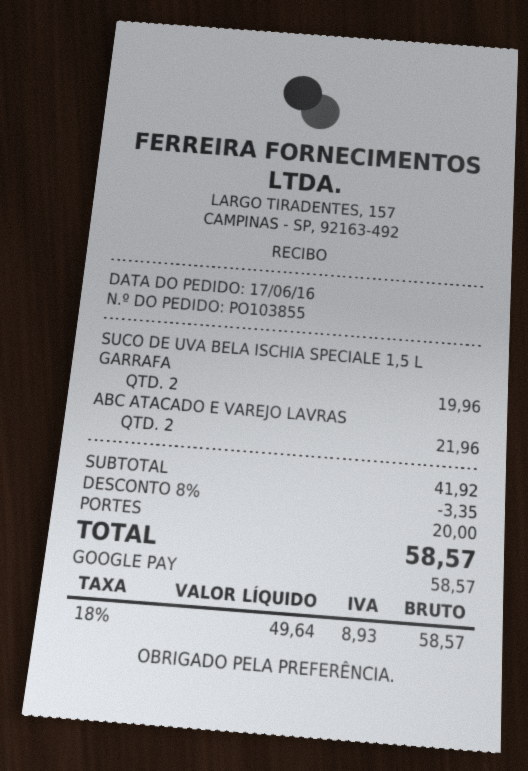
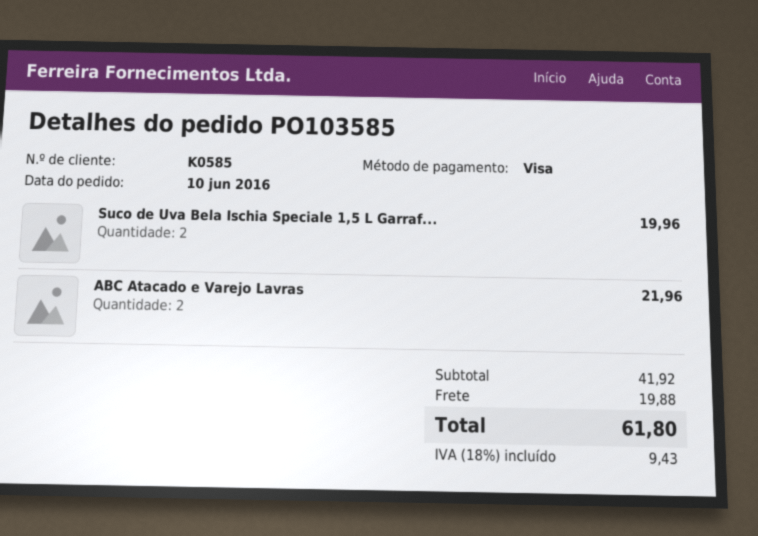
order number: PO103855 -> PO103585
order date: 2016-06-17 -> 2016-06-10
payment method: Google Pay -> Visa
discount: 8% = 3.35 -> none
shipping: 20.00 -> 19.88
tax: 18% = 8.93 -> 18% = 9.43
total: 58.57 -> 61.80

